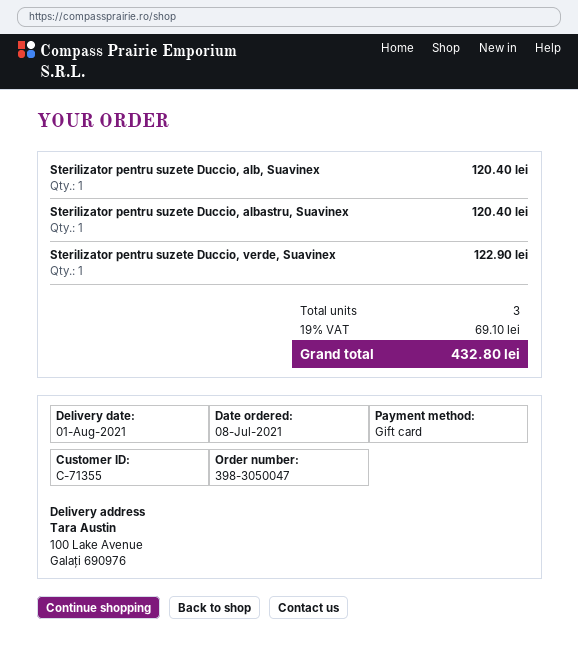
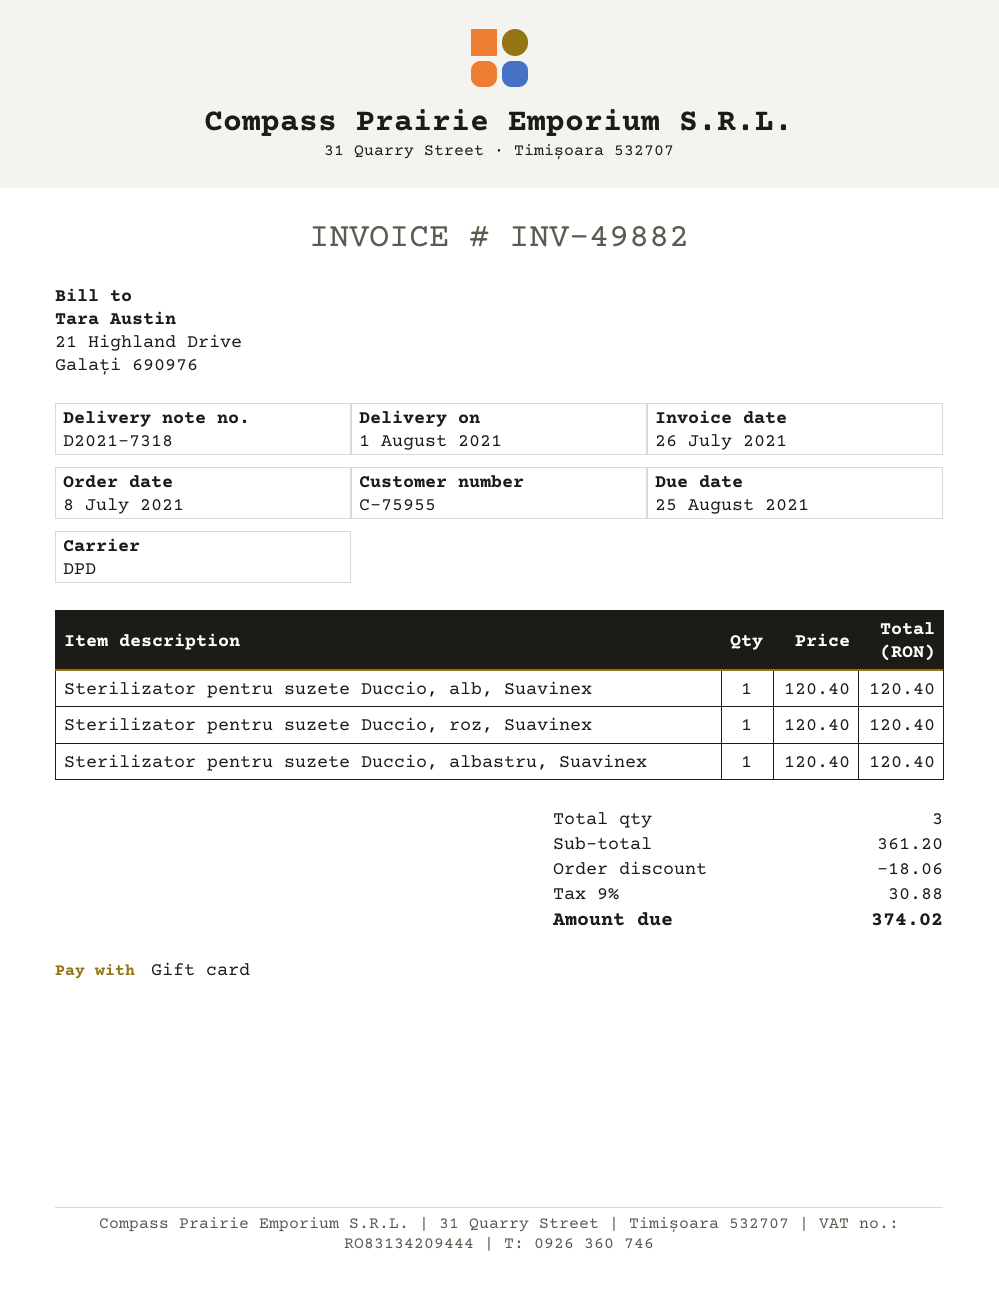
customer number: C-71355 -> C-75955
Sterilizator pentru suzete Duccio, verde, Suavinex: 1 for 122.90 -> none
Sterilizator pentru suzete Duccio, roz, Suavinex: none -> 1 for 120.40
discount: none -> 18.06
tax: 19% = 69.10 -> 9% = 30.88
total: 432.80 -> 374.02

